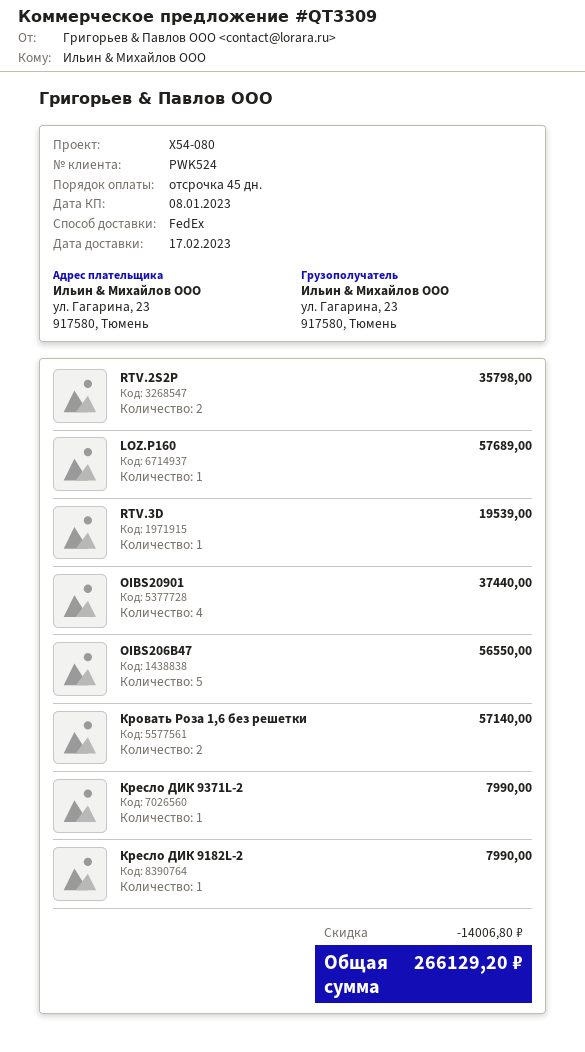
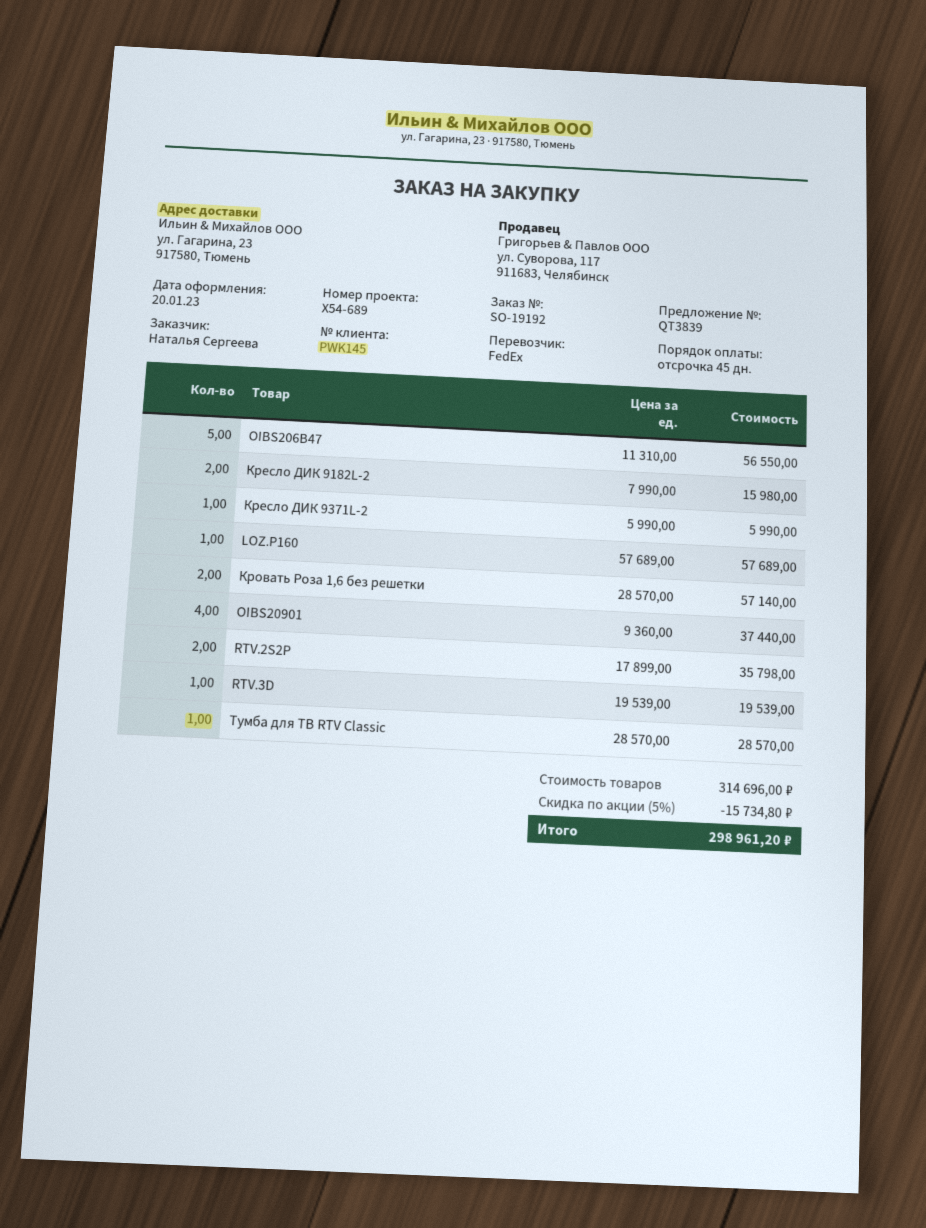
quote number: QT3309 -> QT3839
customer number: PWK524 -> PWK145
reference: X54-080 -> X54-689
Кресло ДИК 9371L-2: 1 for 7990.00 -> 1 for 5990.00
Кресло ДИК 9182L-2: 1 for 7990.00 -> 2 for 15980.00
Тумба для ТВ RTV Classic: none -> 1 for 28570.00
discount: 14006.80 -> 15734.80
total: 266129.20 -> 298961.20

